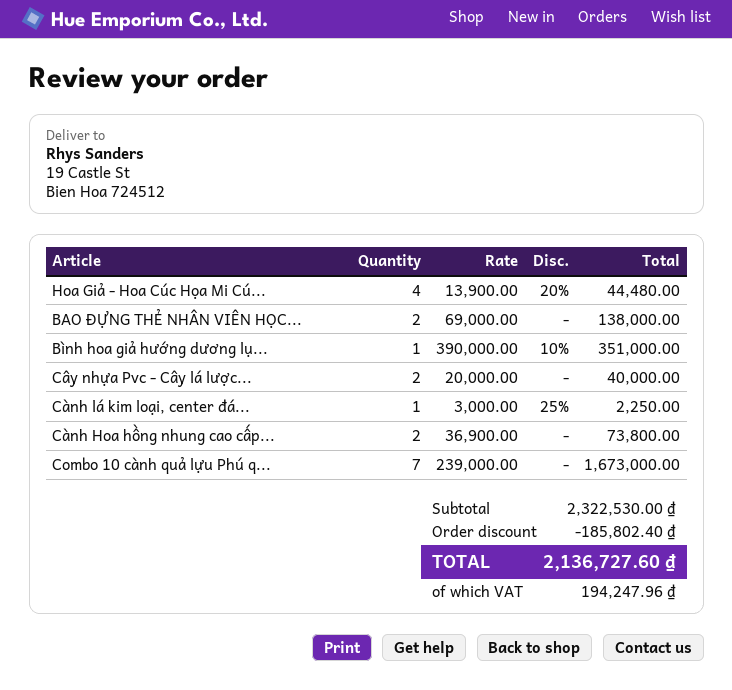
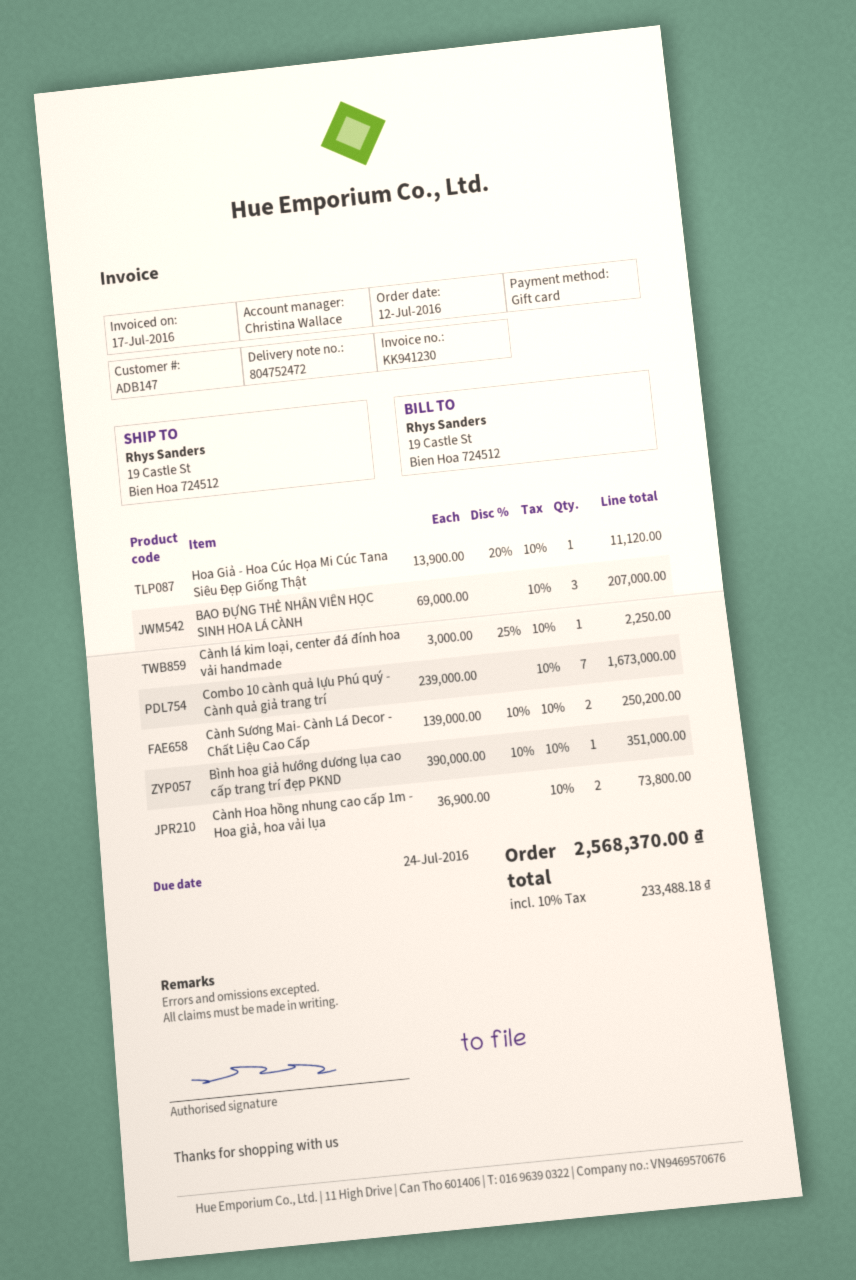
Hoa Giả - Hoa Cúc Họa Mi Cú...: 4 x 13900.00 - 20% = 44480.00 -> 1 x 13900.00 - 20% = 11120.00
BAO ĐỰNG THẺ NHÂN VIÊN HỌC...: 2 x 69000.00 = 138000.00 -> 3 x 69000.00 = 207000.00
Cây nhựa Pvc - Cây lá lược...: 2 x 20000.00 = 40000.00 -> none
Cành Sương Mai- Cành Lá Decor - Chất Liệu Cao Cấp: none -> 2 x 139000.00 - 10% = 250200.00
discount: 185802.40 -> none
tax: 194247.96 -> 233488.18
total: 2136727.60 -> 2568370.00

